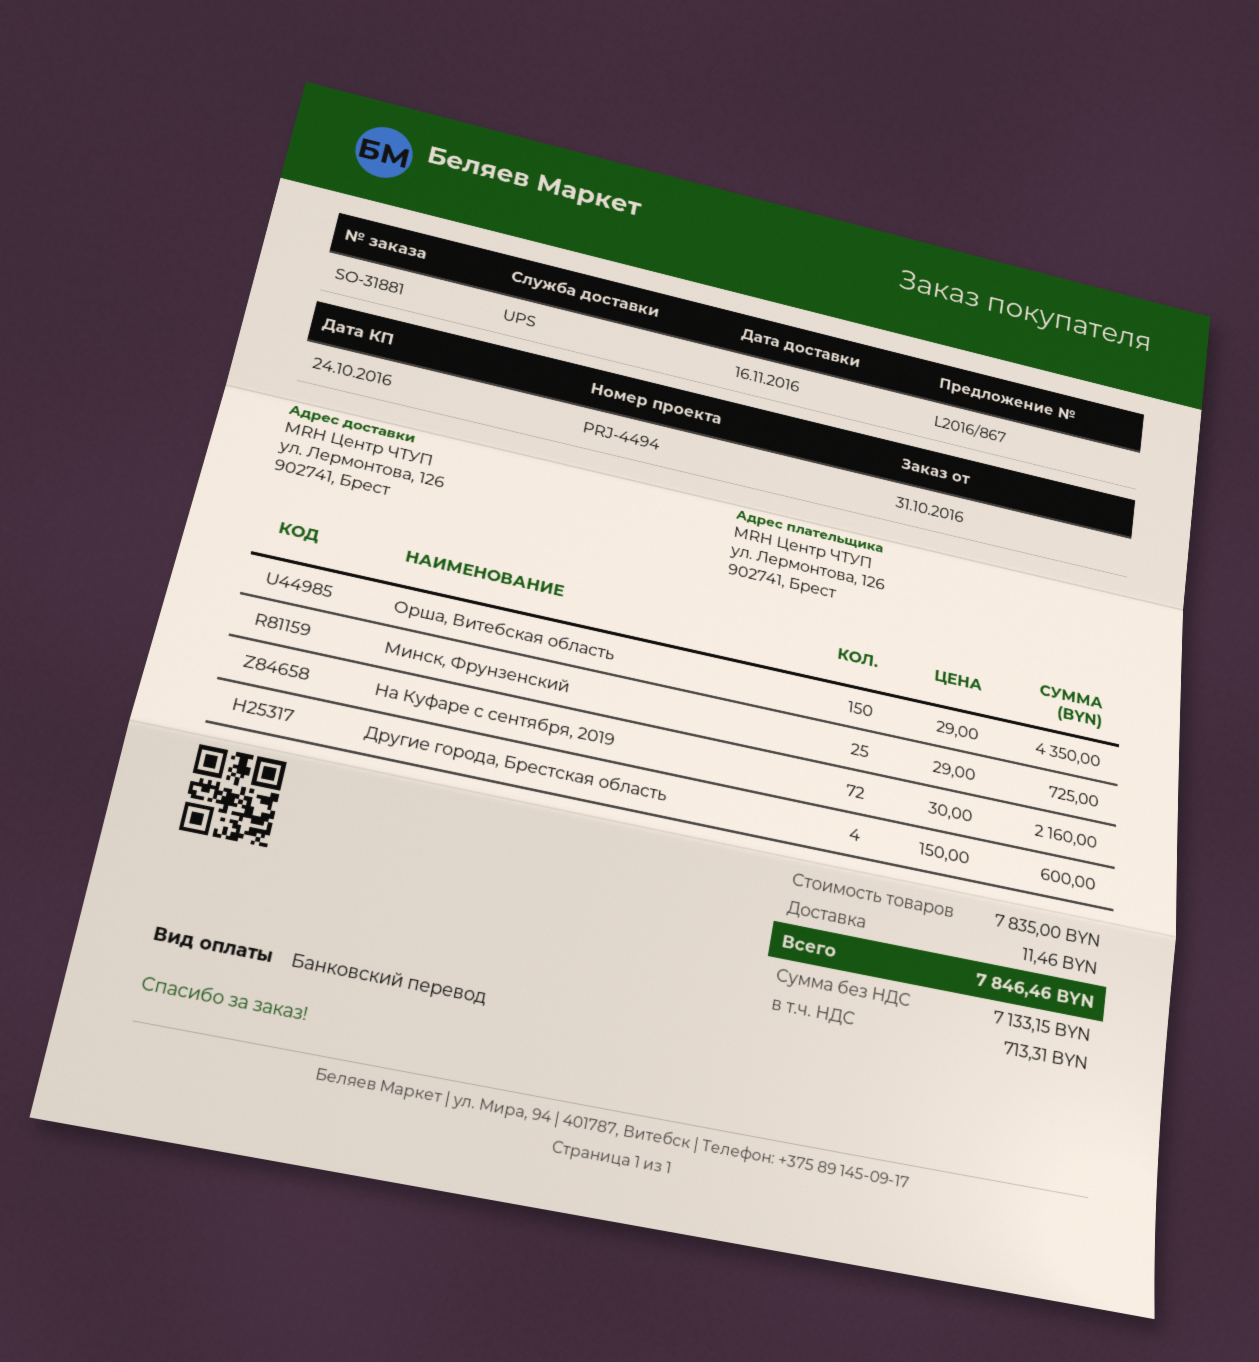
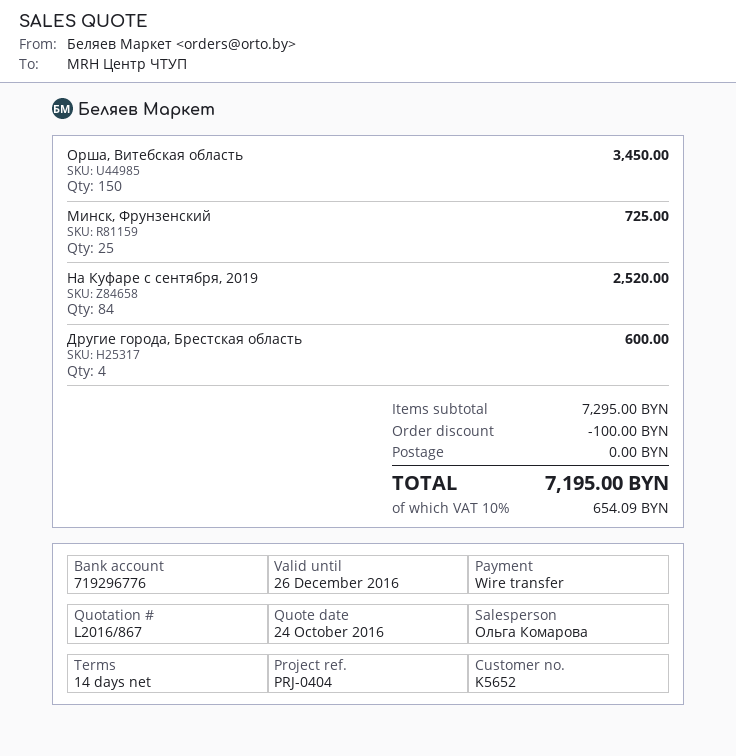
reference: PRJ-4494 -> PRJ-0404
Орша, Витебская область: 150 for 4350.00 -> 150 for 3450.00
На Куфаре с сентября, 2019: 72 for 2160.00 -> 84 for 2520.00
subtotal: 7835.00 -> 7295.00
discount: none -> 100.00
shipping: 11.46 -> 0.00
tax: 713.31 -> 654.09
total: 7846.46 -> 7195.00

